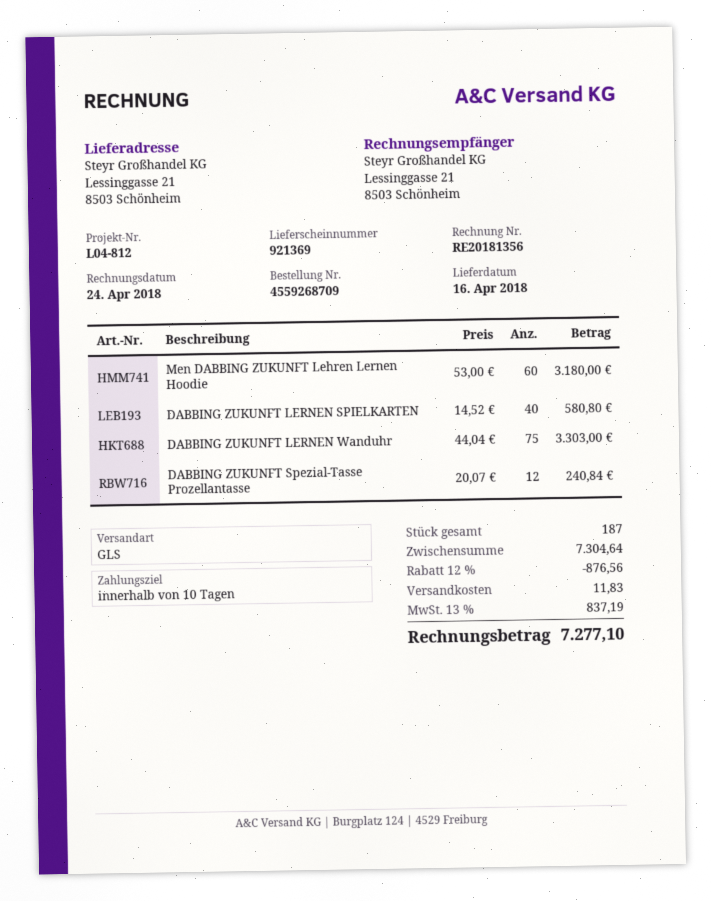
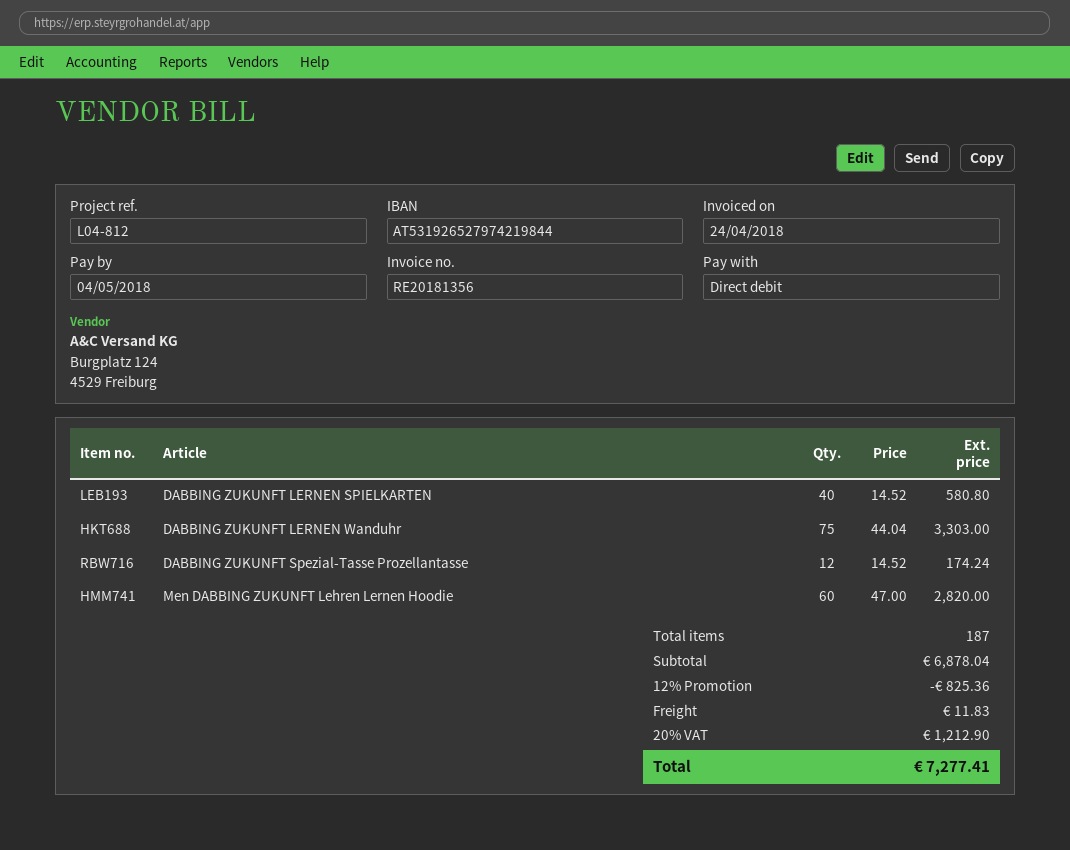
Men DABBING ZUKUNFT Lehren Lernen Hoodie: 60 x 53.00 = 3180.00 -> 60 x 47.00 = 2820.00
DABBING ZUKUNFT Spezial-Tasse Prozellantasse: 12 x 20.07 = 240.84 -> 12 x 14.52 = 174.24
subtotal: 7304.64 -> 6878.04
discount: 12% = 876.56 -> 12% = 825.36
tax: 13% = 837.19 -> 20% = 1212.90
total: 7277.10 -> 7277.41

